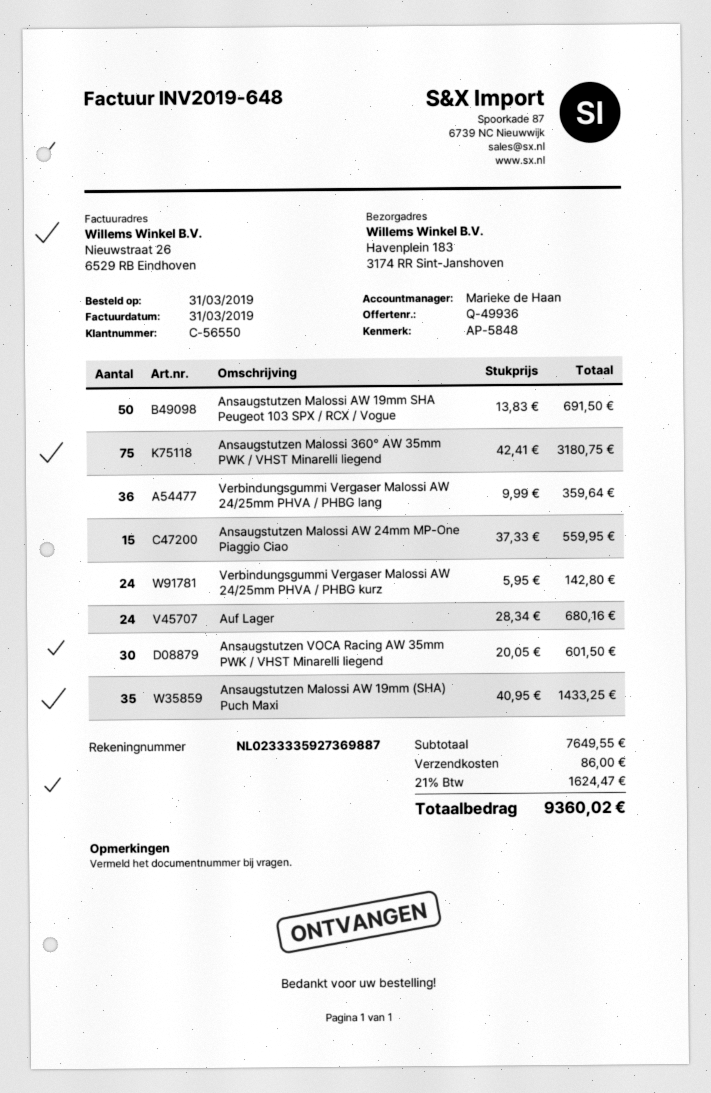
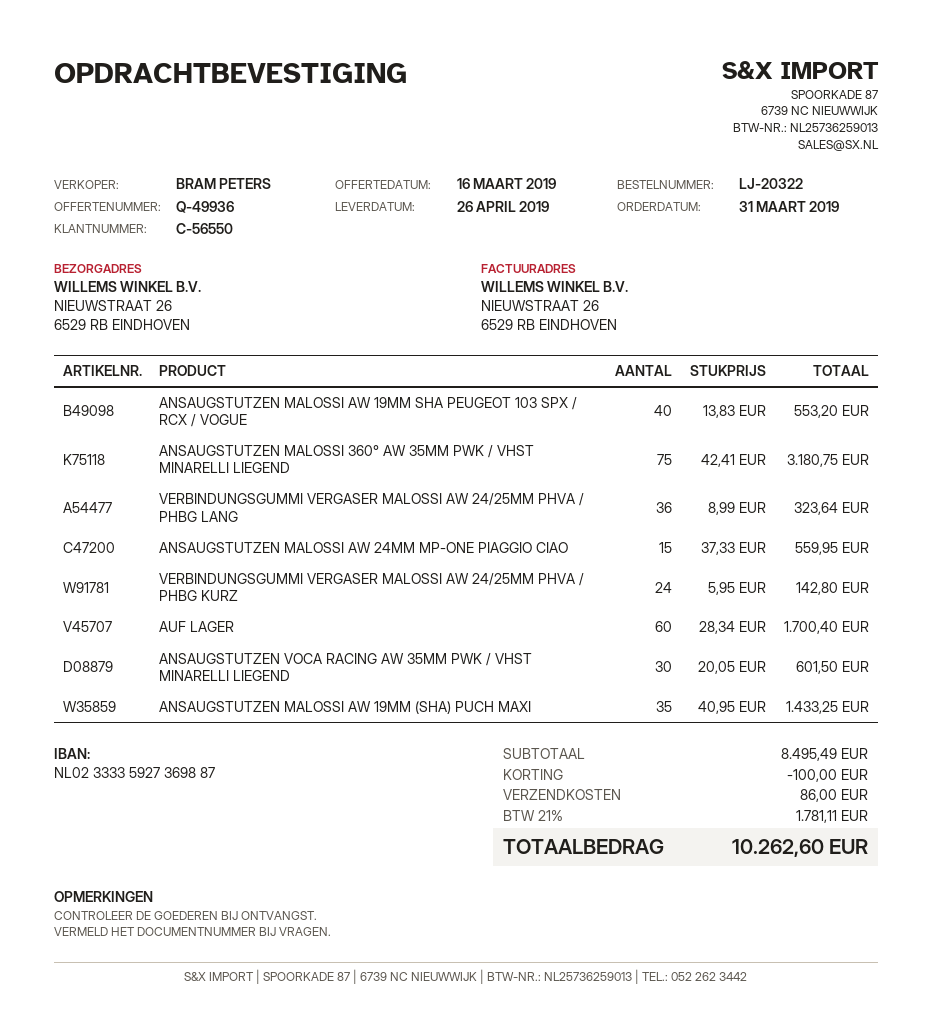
sales rep: Marieke de Haan -> BRAM PETERS
ship to: Havenplein 183, 3174 RR Sint-Janshoven -> NIEUWSTRAAT 26, 6529 RB EINDHOVEN
Ansaugstutzen Malossi AW 19mm SHA Peugeot 103 SPX / RCX / Vogue: 50 x 13.83 = 691.50 -> 40 x 13.83 = 553.20
Verbindungsgummi Vergaser Malossi AW 24/25mm PHVA / PHBG lang: 36 x 9.99 = 359.64 -> 36 x 8.99 = 323.64
Auf Lager: 24 x 28.34 = 680.16 -> 60 x 28.34 = 1700.40
subtotal: 7649.55 -> 8495.49
discount: none -> 100.00
tax: 21% = 1624.47 -> 21% = 1781.11
total: 9360.02 -> 10262.60

